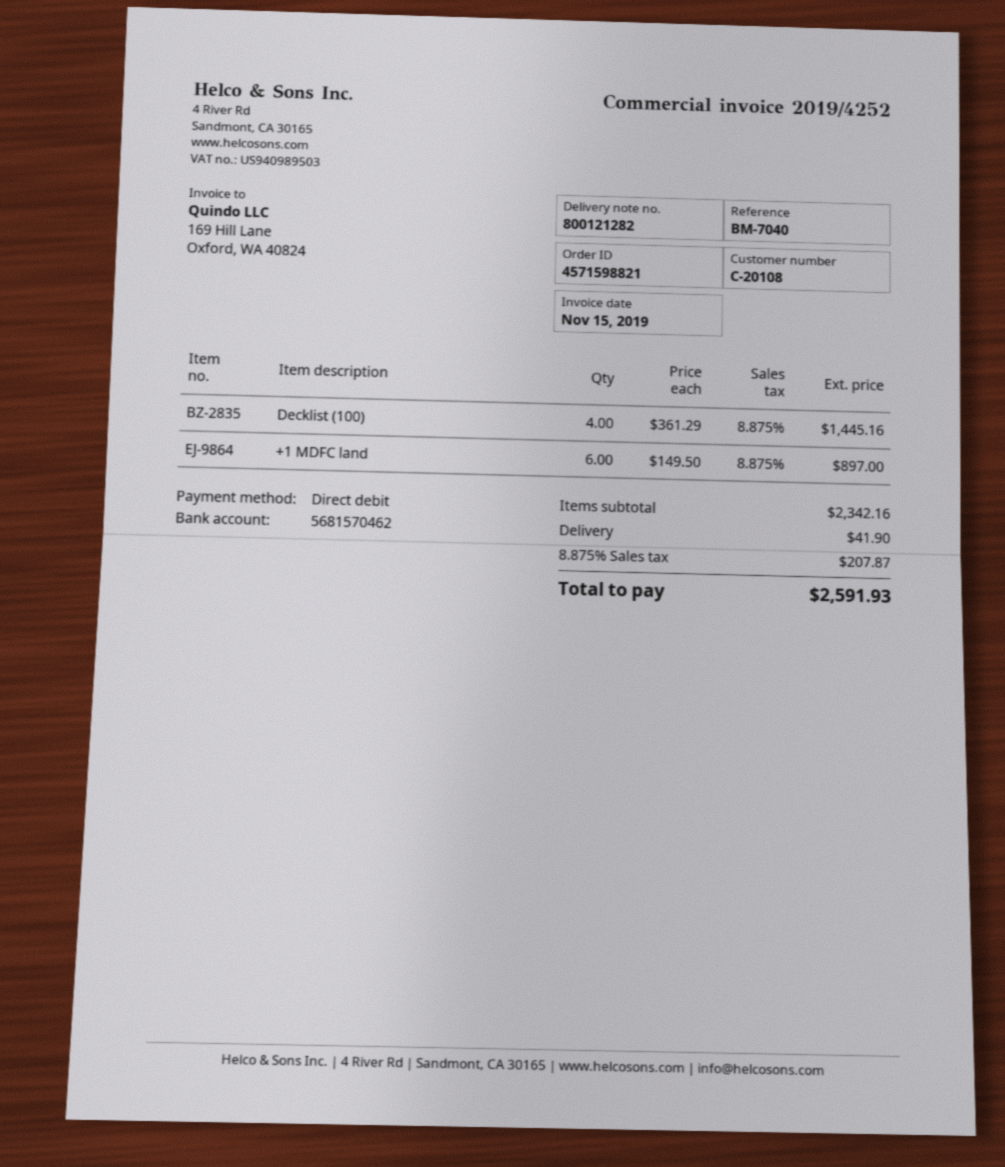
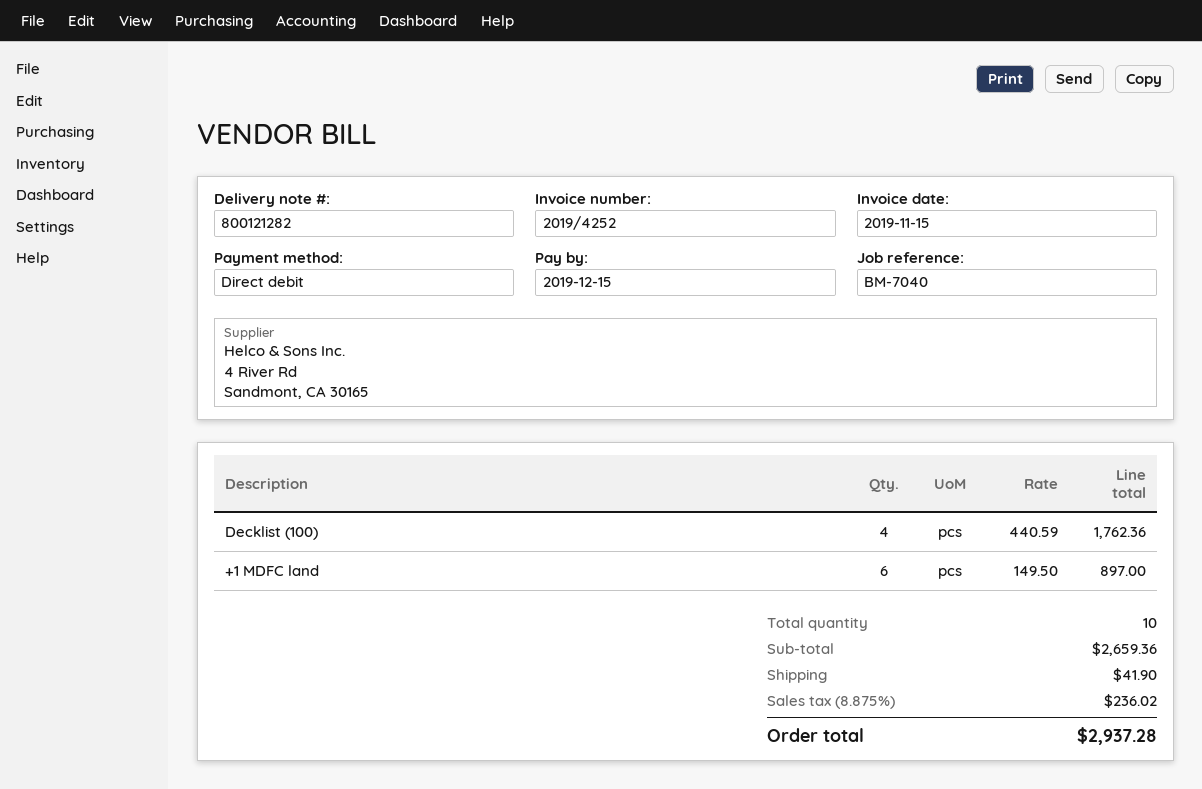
Decklist (100): 4 x 361.29 = 1445.16 -> 4 x 440.59 = 1762.36
subtotal: 2342.16 -> 2659.36
tax: 8.875% = 207.87 -> 8.875% = 236.02
total: 2591.93 -> 2937.28

